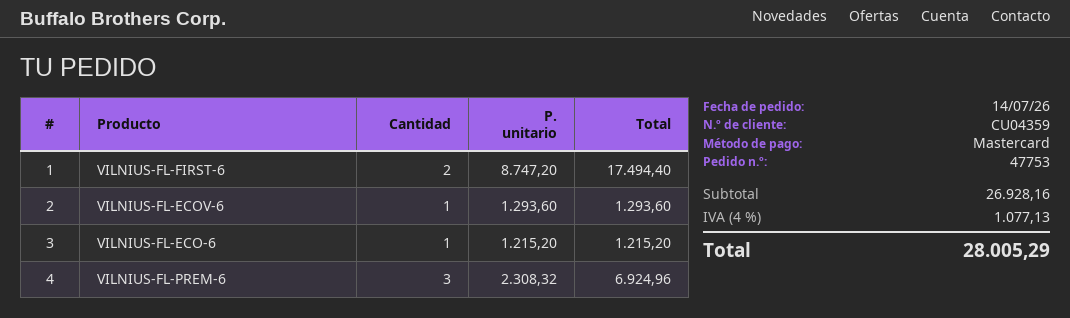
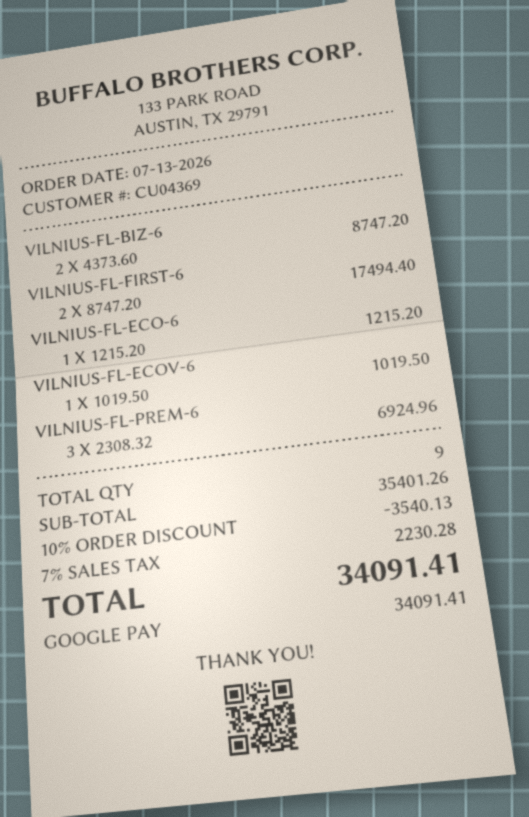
order date: 2026-07-14 -> 2026-07-13
customer number: CU04359 -> CU04369
payment method: Mastercard -> Google Pay
VILNIUS-FL-ECOV-6: 1 x 1293.60 = 1293.60 -> 1 x 1019.50 = 1019.50
VILNIUS-FL-BIZ-6: none -> 2 x 4373.60 = 8747.20
subtotal: 26928.16 -> 35401.26
discount: none -> 10% = 3540.13
tax: 4% = 1077.13 -> 7% = 2230.28
total: 28005.29 -> 34091.41

